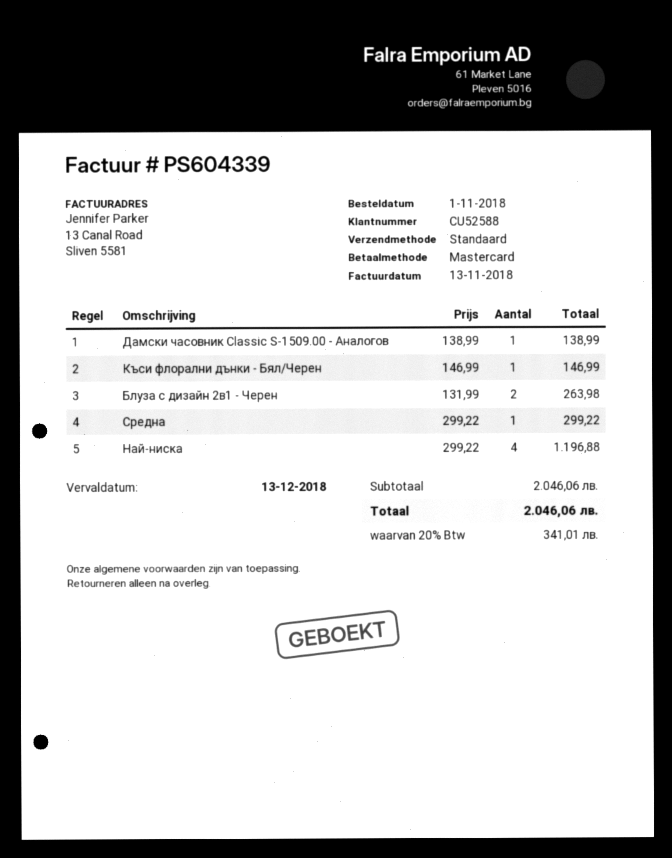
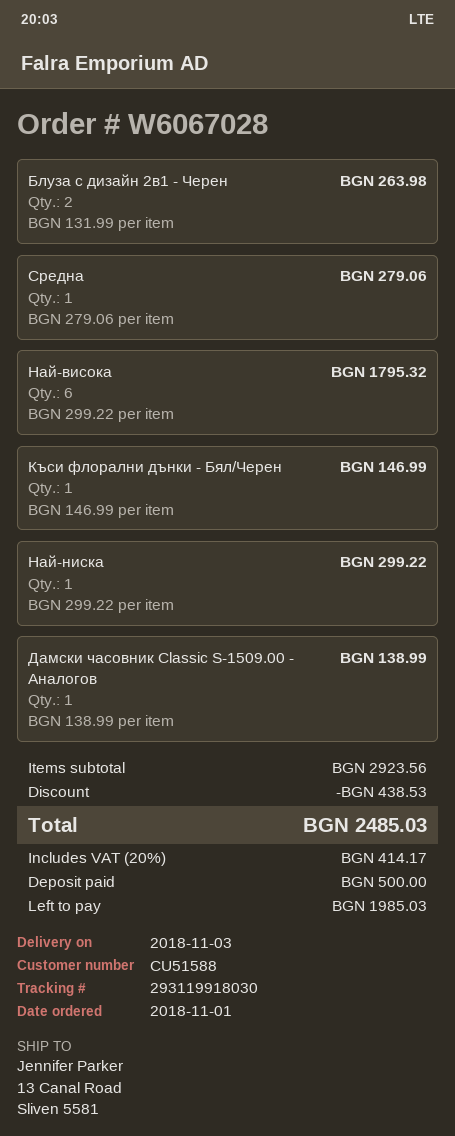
customer number: CU52588 -> CU51588
Средна: 1 x 299.22 = 299.22 -> 1 x 279.06 = 279.06
Най-ниска: 4 x 299.22 = 1196.88 -> 1 x 299.22 = 299.22
Най-висока: none -> 6 x 299.22 = 1795.32
subtotal: 2046.06 -> 2923.56
discount: none -> 438.53
tax: 20% = 341.01 -> 20% = 414.17
total: 2046.06 -> 2485.03

